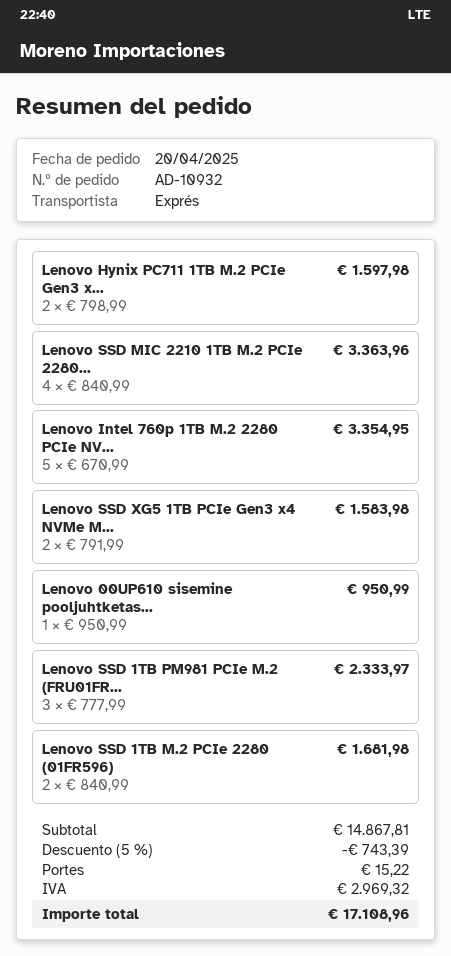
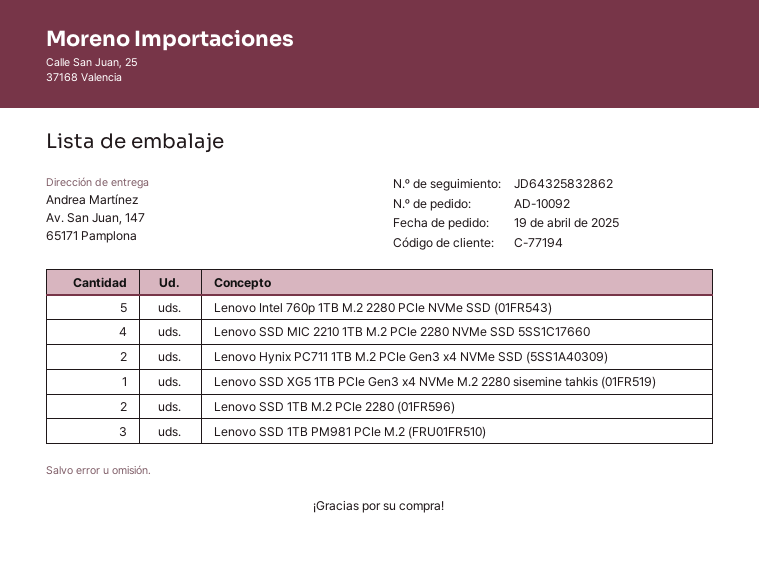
order number: AD-10932 -> AD-10092
order date: 2025-04-20 -> 2025-04-19
Lenovo SSD XG5 1TB PCIe Gen3 x4 NVMe M...: 2 -> 1
Lenovo 00UP610 sisemine pooljuhtketas...: 1 -> none

